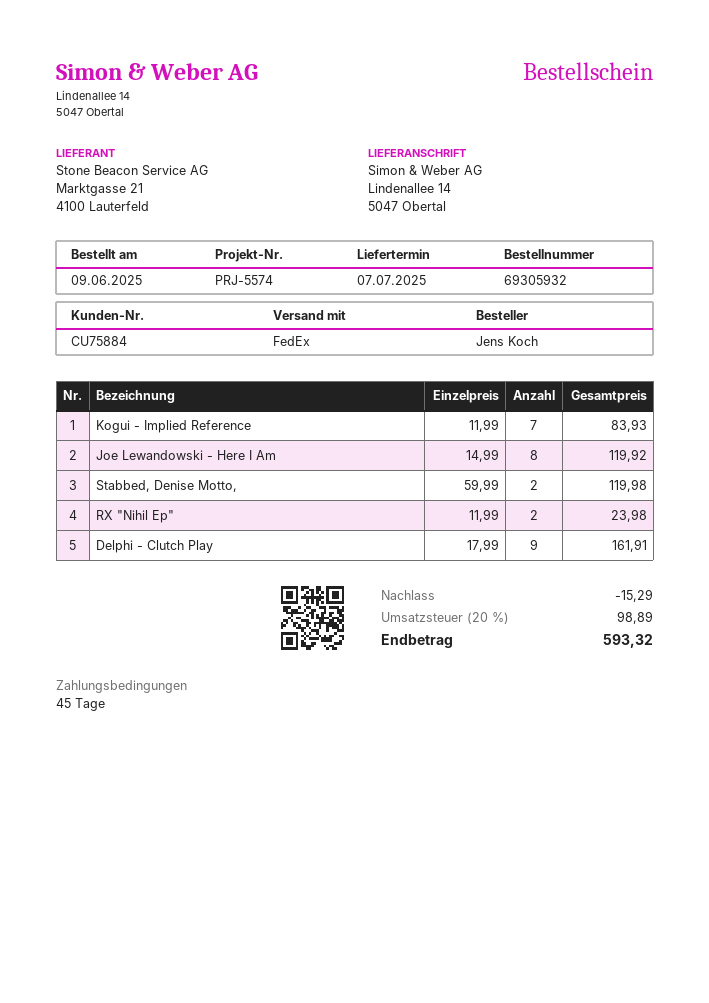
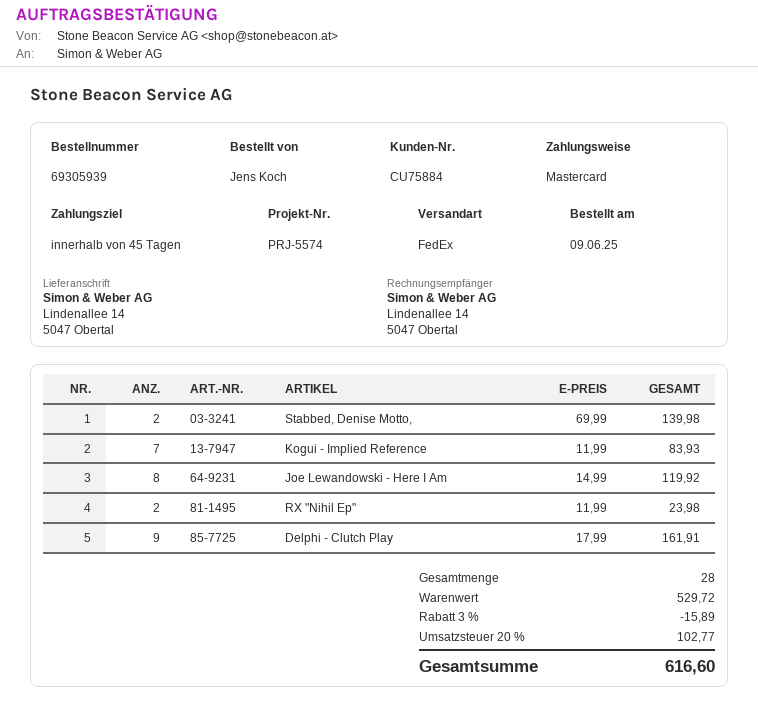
order number: 69305932 -> 69305939
Stabbed, Denise Motto,: 2 x 59.99 = 119.98 -> 2 x 69.99 = 139.98
discount: 15.29 -> 15.89
tax: 20% = 98.89 -> 20% = 102.77
total: 593.32 -> 616.60

